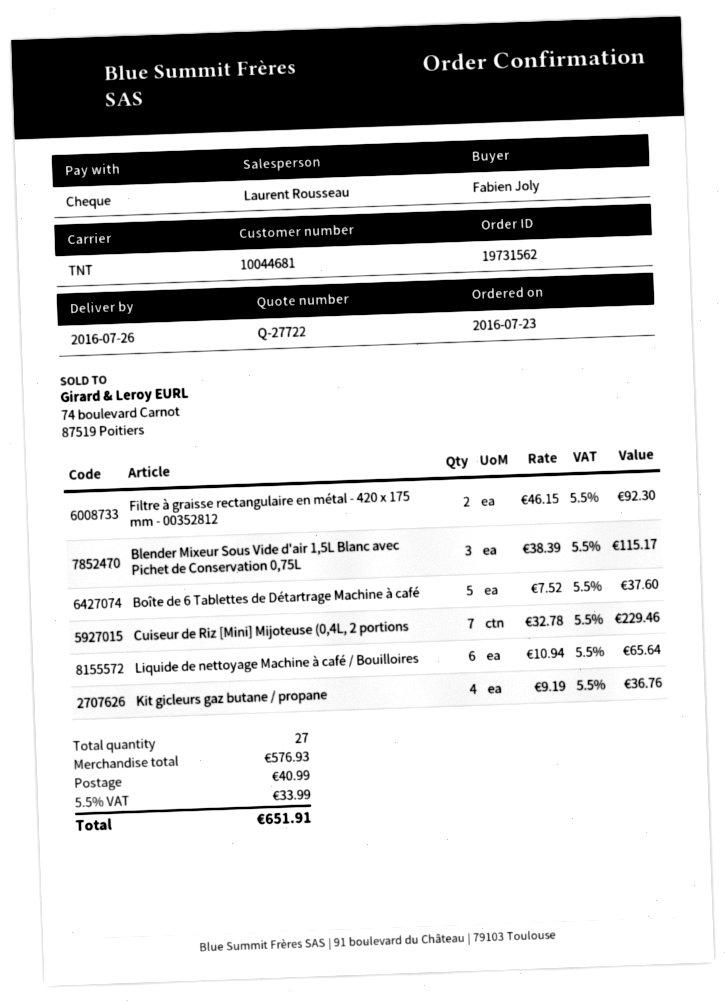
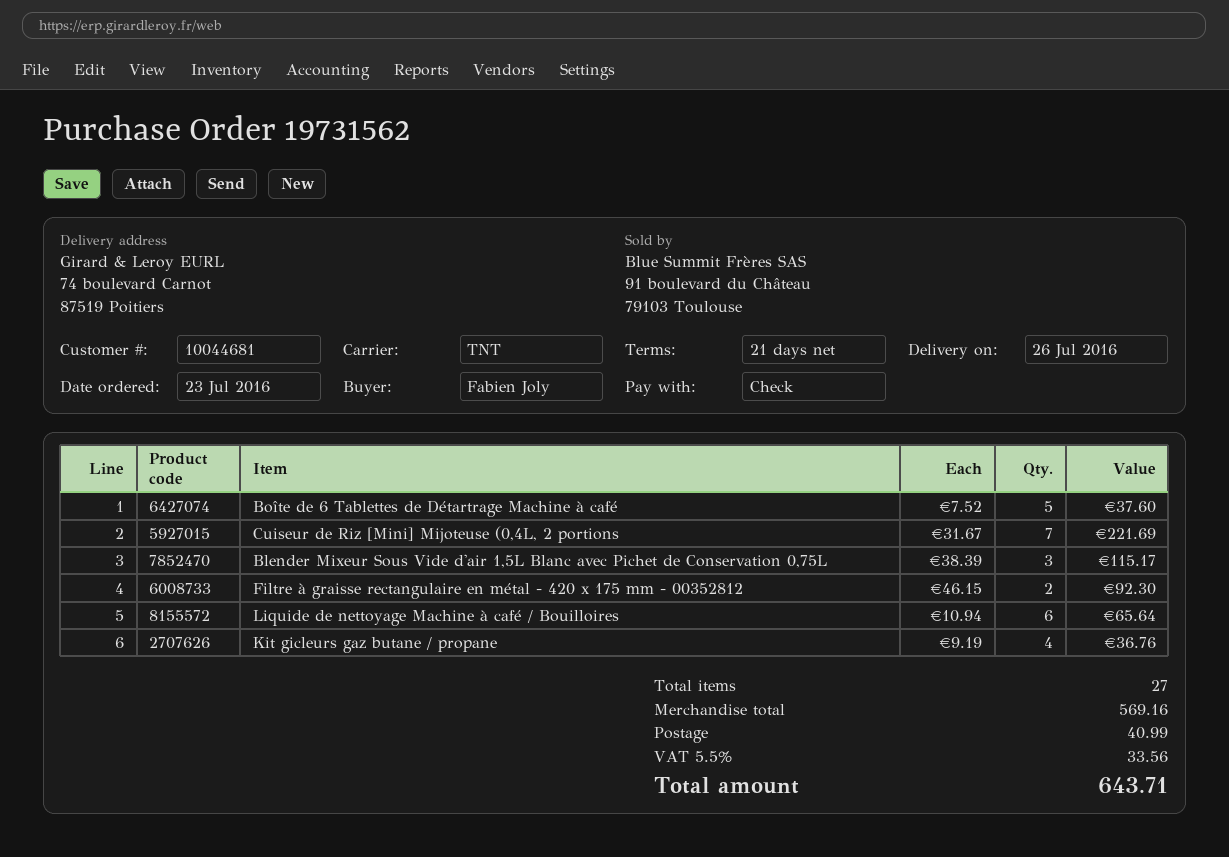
Cuiseur de Riz [Mini] Mijoteuse (0,4L, 2 portions: 7 x 32.78 = 229.46 -> 7 x 31.67 = 221.69
subtotal: 576.93 -> 569.16
tax: 5.5% = 33.99 -> 5.5% = 33.56
total: 651.91 -> 643.71

